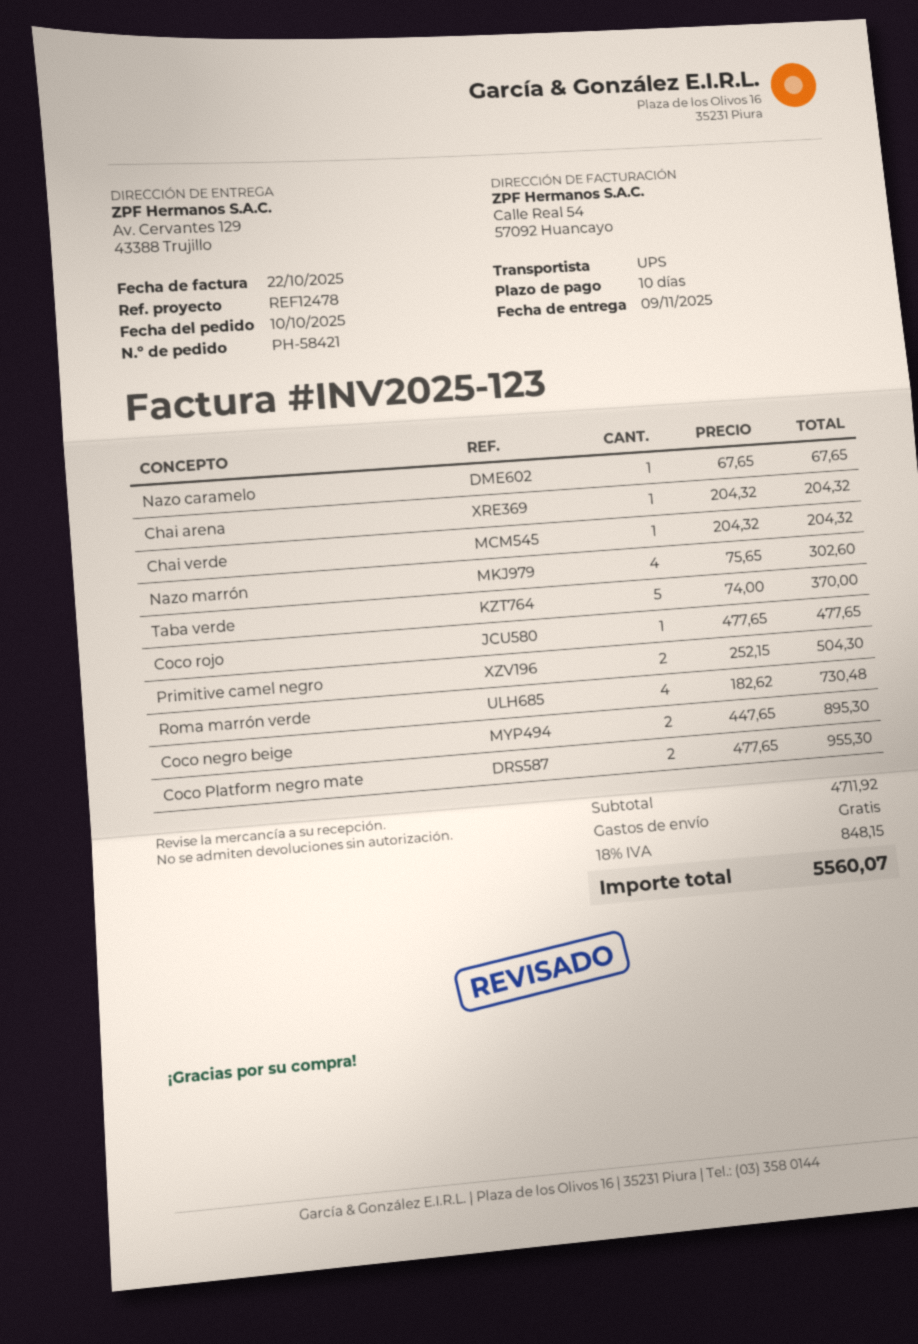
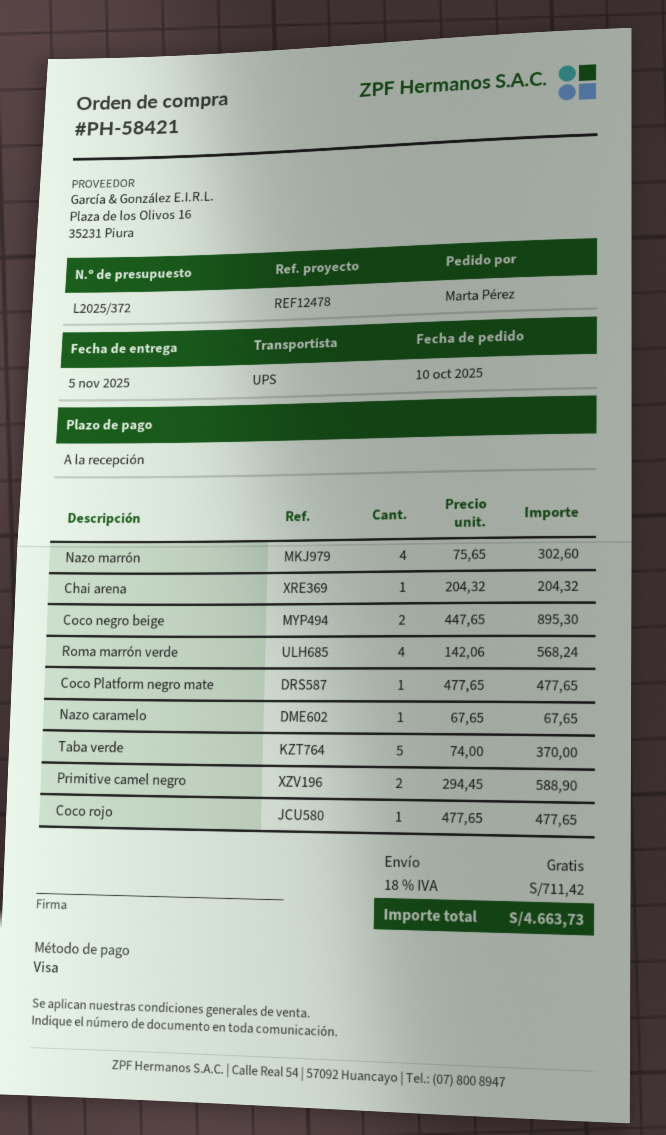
delivery date: 2025-11-09 -> 2025-11-05
payment terms: 10 days -> on receipt
Chai verde: 1 x 204.32 = 204.32 -> none
Primitive camel negro: 2 x 252.15 = 504.30 -> 2 x 294.45 = 588.90
Roma marrón verde: 4 x 182.62 = 730.48 -> 4 x 142.06 = 568.24
Coco Platform negro mate: 2 x 477.65 = 955.30 -> 1 x 477.65 = 477.65
tax: 18% = 848.15 -> 18% = 711.42
total: 5560.07 -> 4663.73

